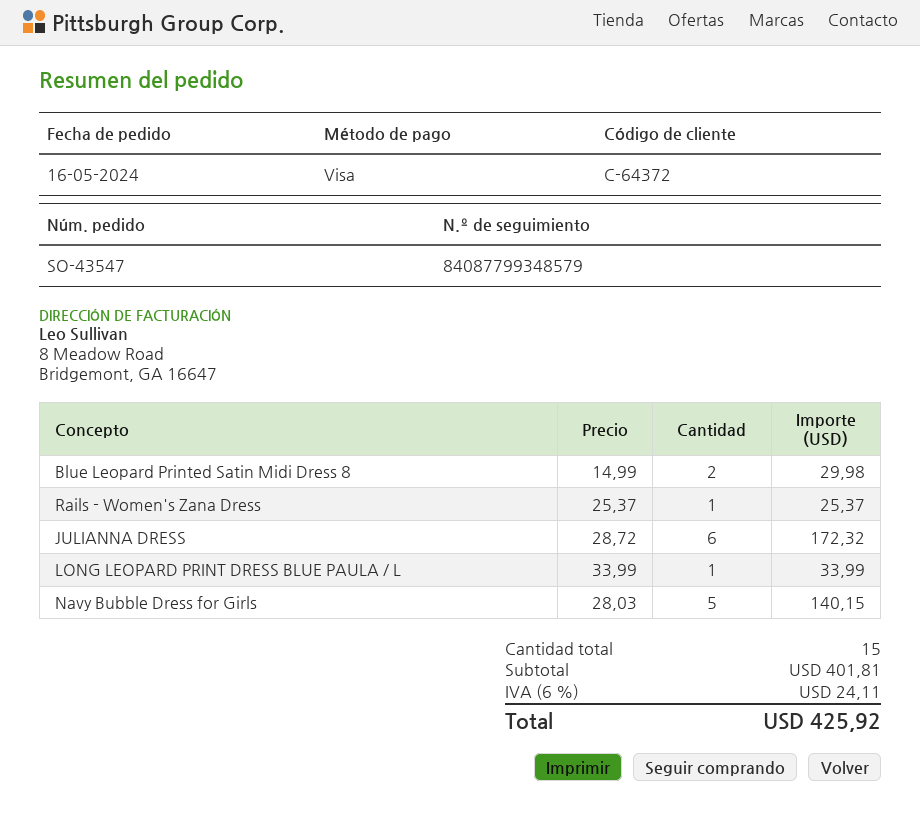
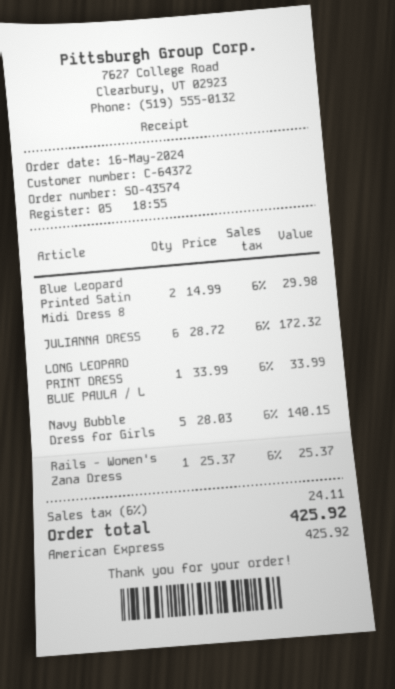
order number: SO-43547 -> SO-43574
payment method: Visa -> American Express

